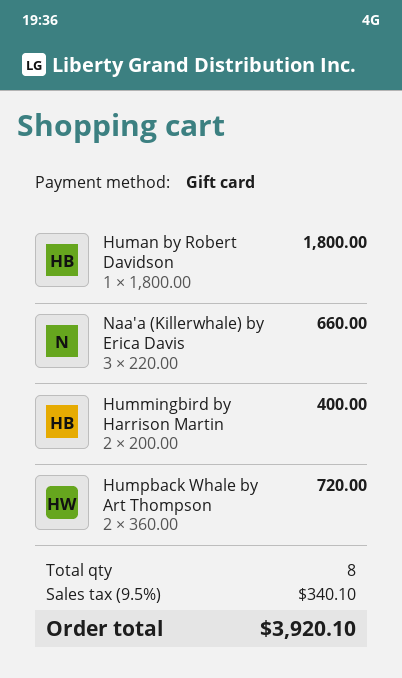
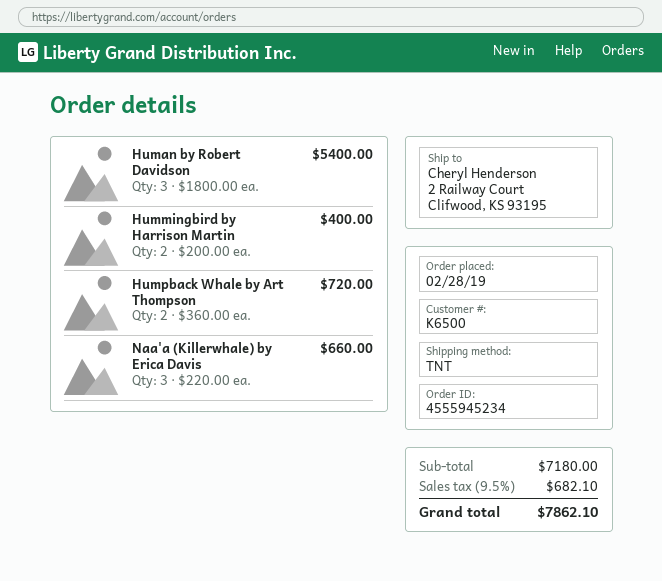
Human by Robert Davidson: 1 x 1800.00 = 1800.00 -> 3 x 1800.00 = 5400.00
tax: 9.5% = 340.10 -> 9.5% = 682.10
total: 3920.10 -> 7862.10

